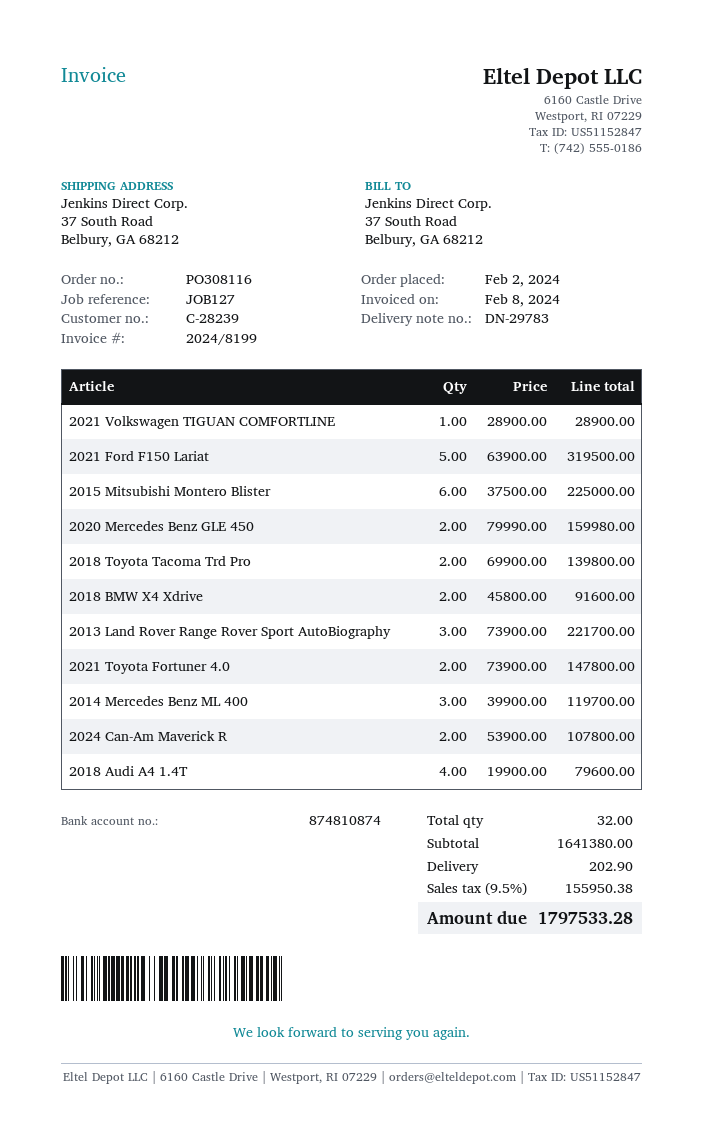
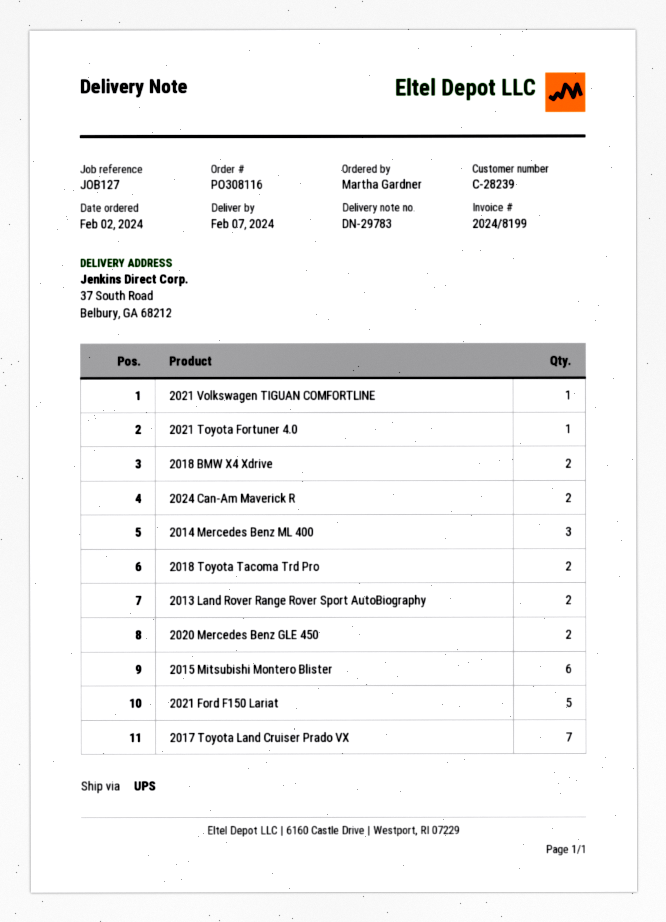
2013 Land Rover Range Rover Sport AutoBiography: 3 -> 2
2021 Toyota Fortuner 4.0: 2 -> 1
2018 Audi A4 1.4T: 4 -> none
2017 Toyota Land Cruiser Prado VX: none -> 7

